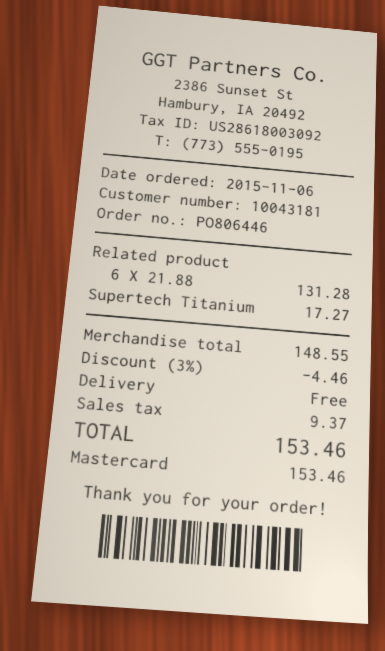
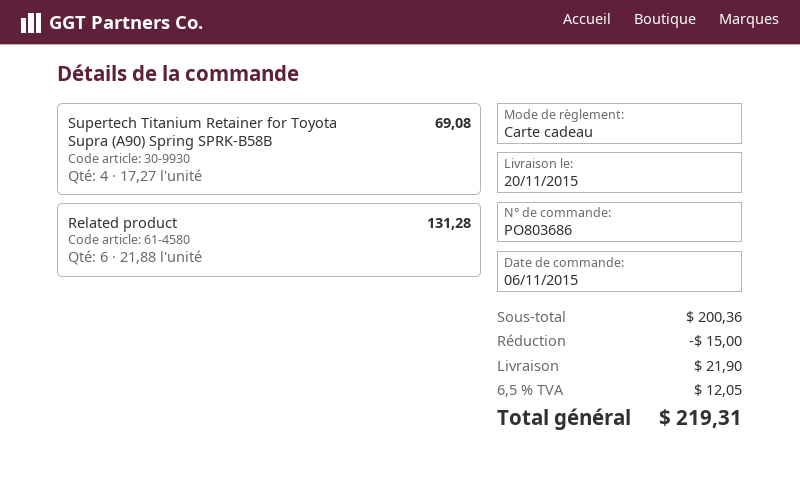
order number: PO806446 -> PO803686
payment method: Mastercard -> gift card
Supertech Titanium: 1 x 17.27 = 17.27 -> 4 x 17.27 = 69.08
subtotal: 148.55 -> 200.36
discount: 4.46 -> 15.00
shipping: 0.00 -> 21.90
tax: 9.37 -> 12.05
total: 153.46 -> 219.31

